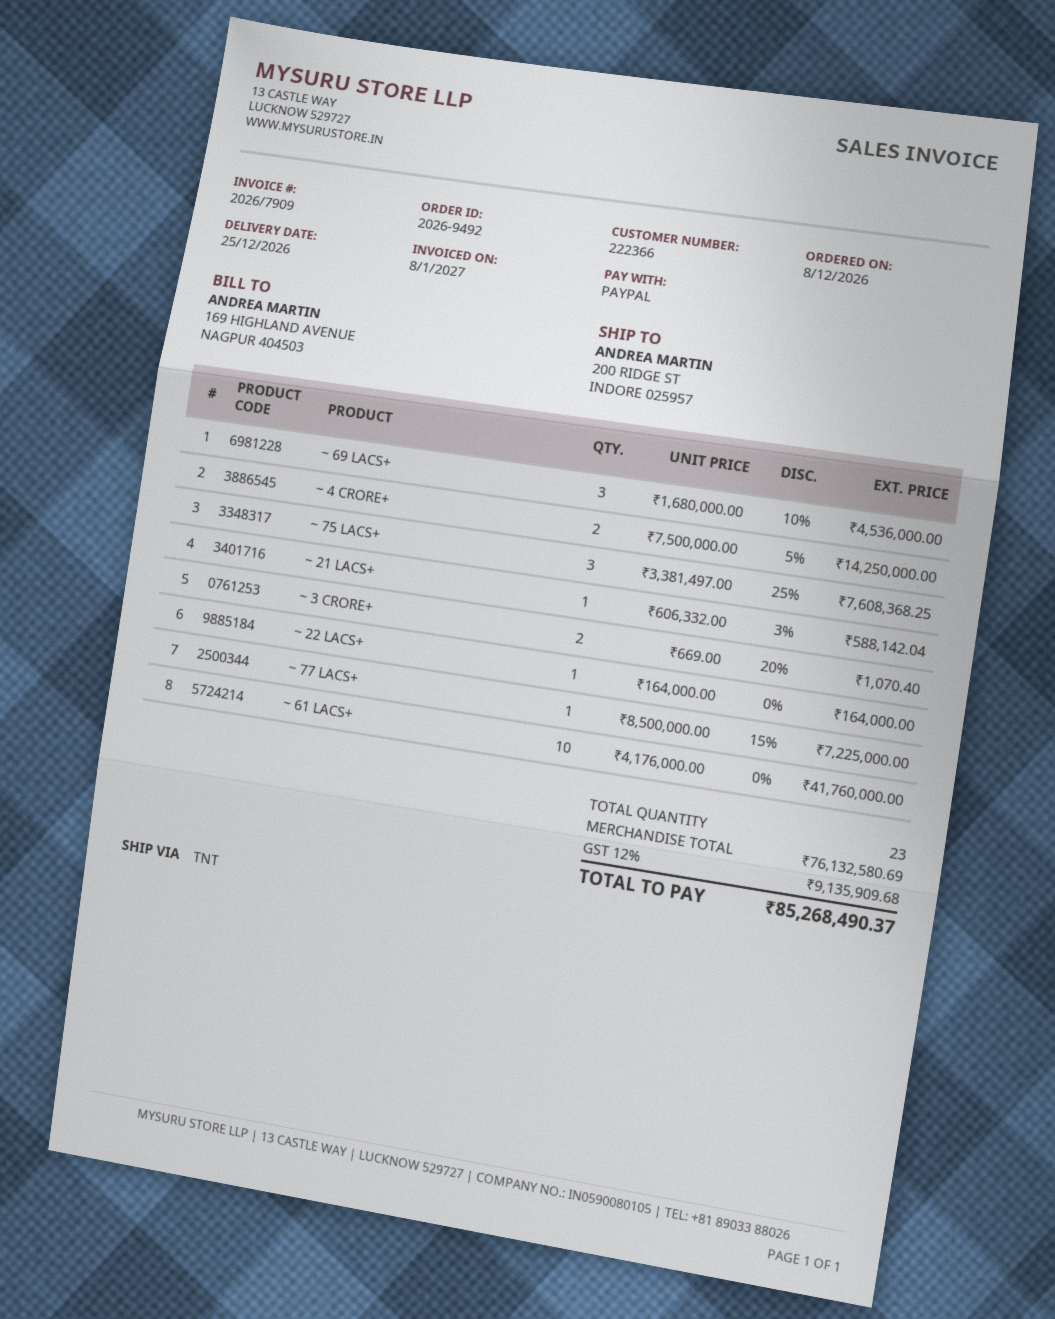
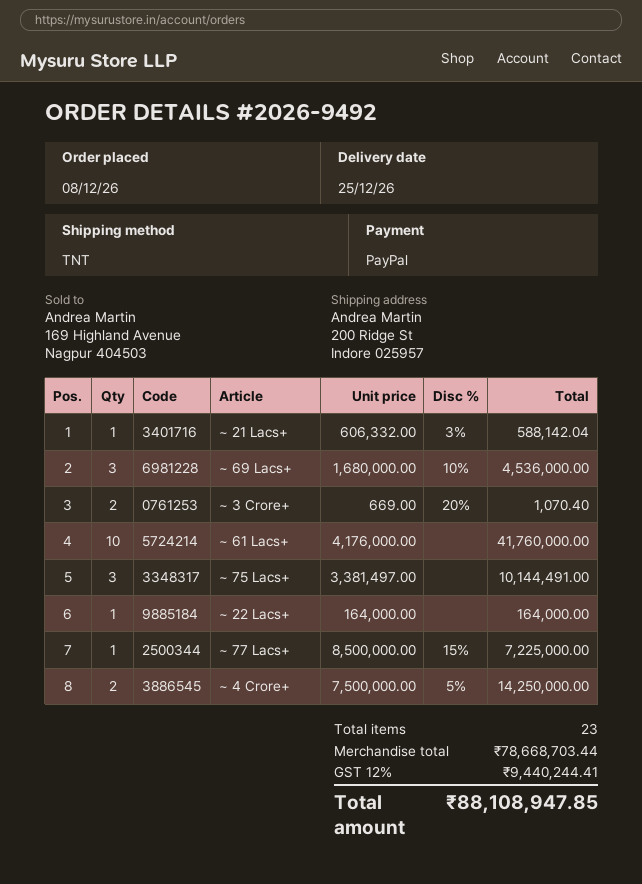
~ 75 LACS+: 3 x 3381497.00 - 25% = 7608368.25 -> 3 x 3381497.00 = 10144491.00
subtotal: 76132580.69 -> 78668703.44
tax: 12% = 9135909.68 -> 12% = 9440244.41
total: 85268490.37 -> 88108947.85

